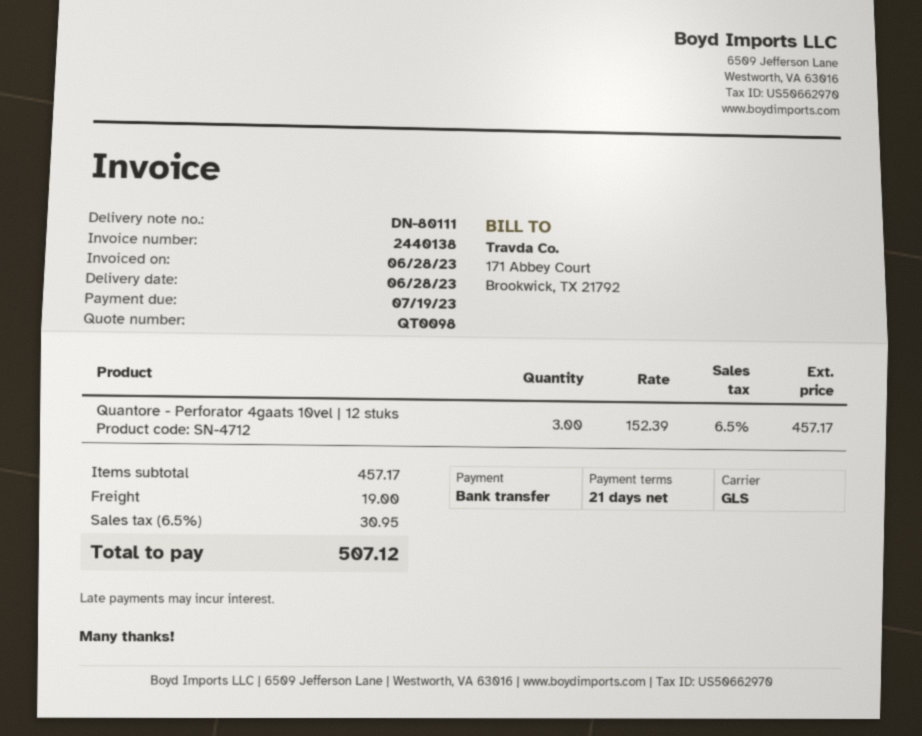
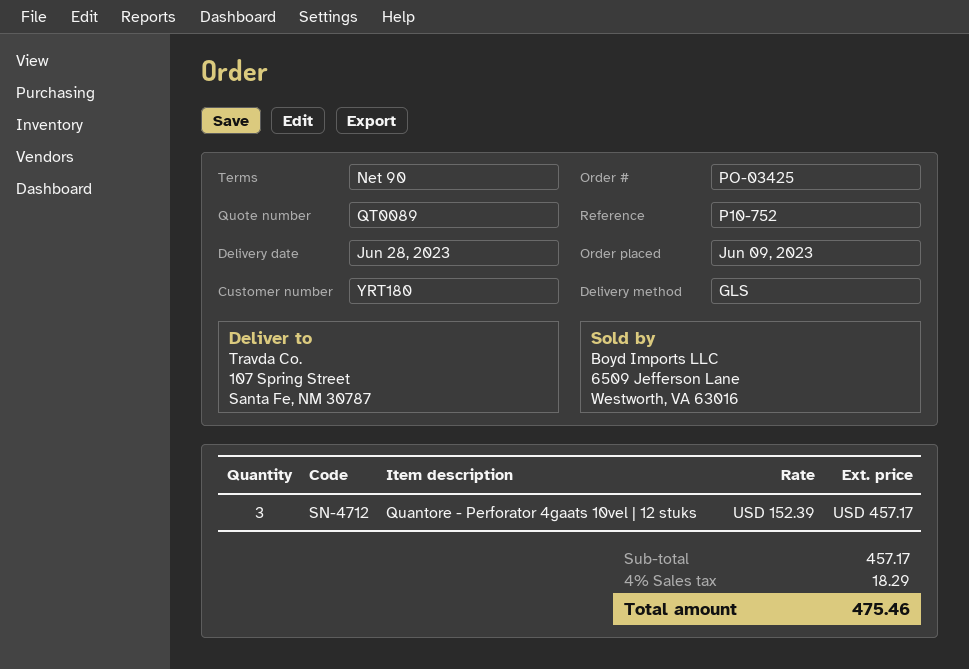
quote number: QT0098 -> QT0089
payment terms: 21 days -> 90 days
shipping: 19.00 -> none
tax: 6.5% = 30.95 -> 4% = 18.29
total: 507.12 -> 475.46

